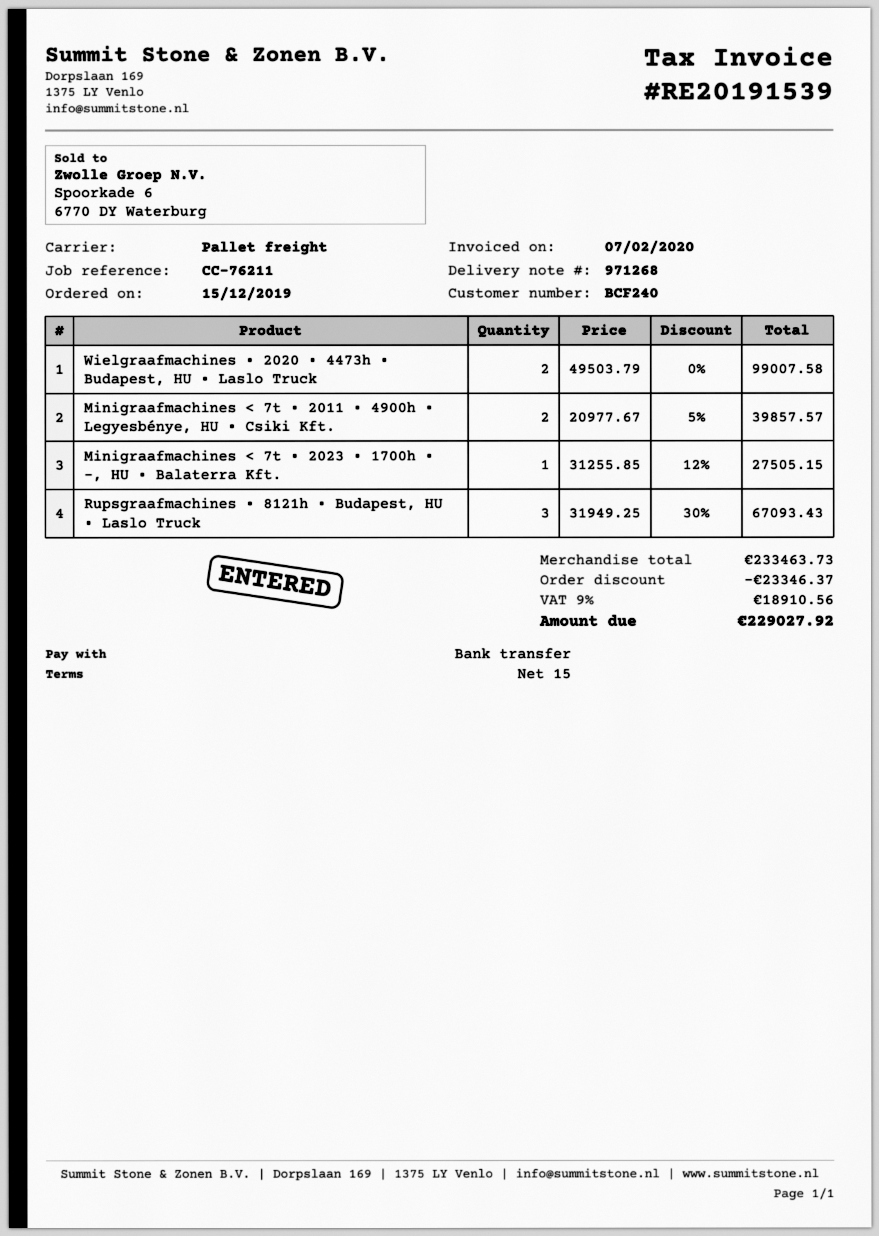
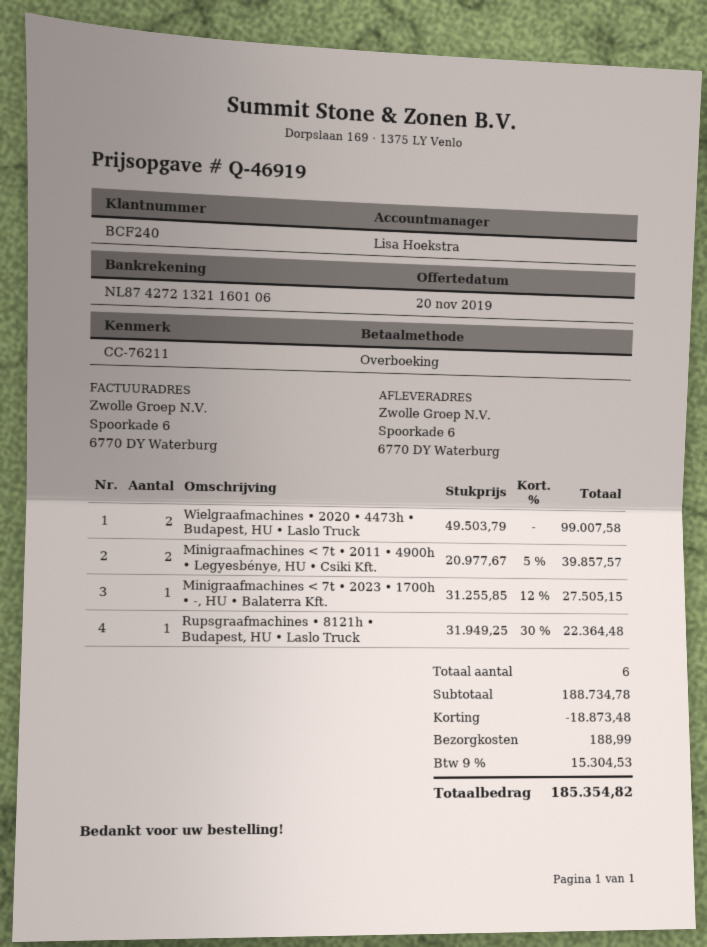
Rupsgraafmachines • 8121h • Budapest, HU • Laslo Truck: 3 x 31949.25 - 30% = 67093.43 -> 1 x 31949.25 - 30% = 22364.48
subtotal: 233463.73 -> 188734.78
discount: 23346.37 -> 18873.48
shipping: none -> 188.99
tax: 9% = 18910.56 -> 9% = 15304.53
total: 229027.92 -> 185354.82

